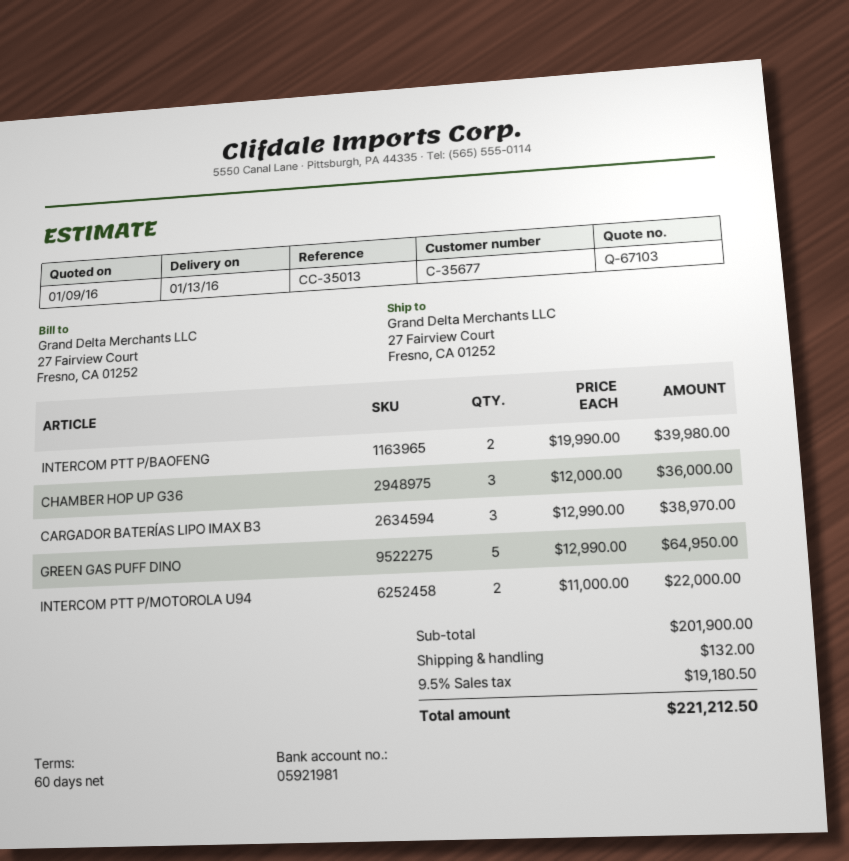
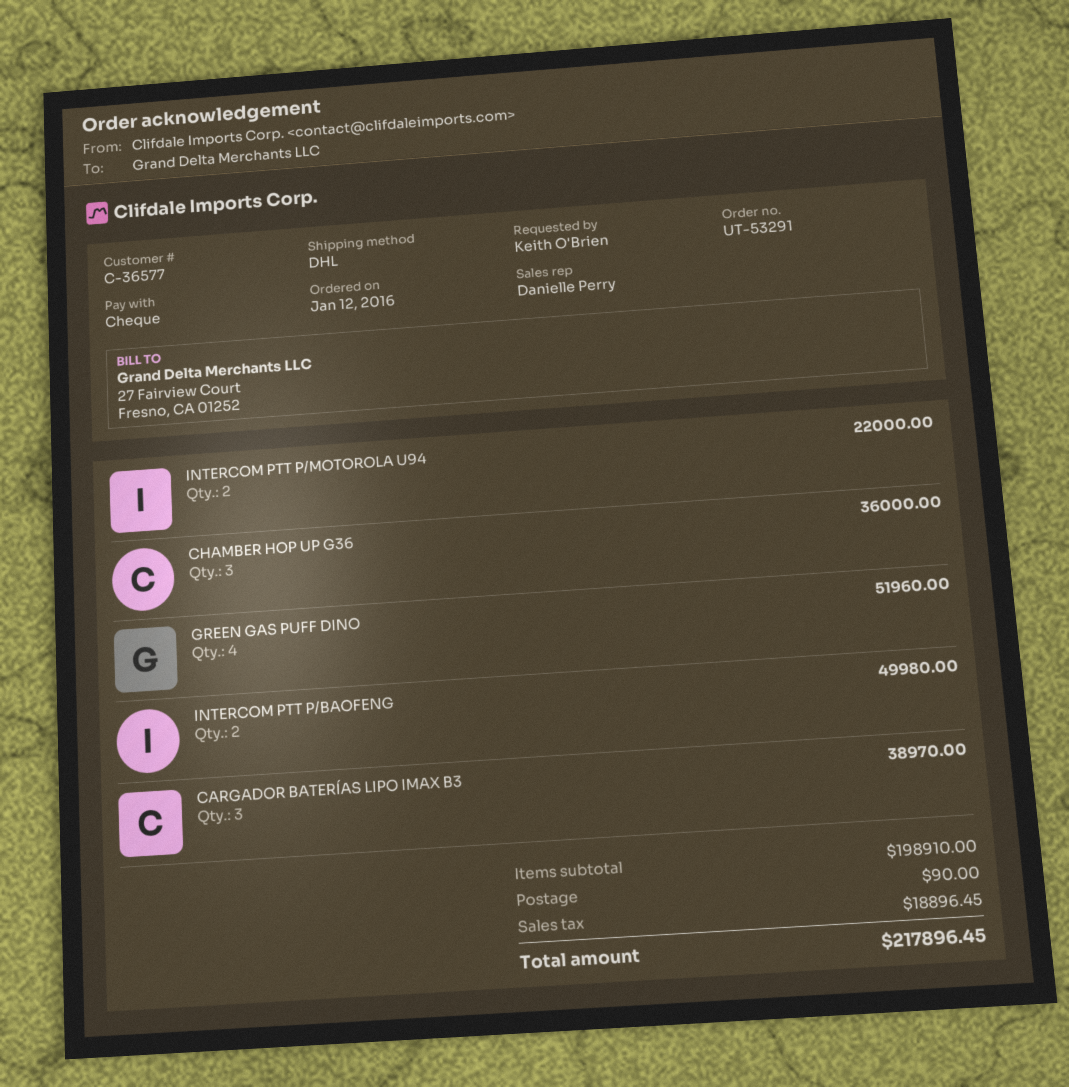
customer number: C-35677 -> C-36577
INTERCOM PTT P/BAOFENG: 2 for 39980.00 -> 2 for 49980.00
GREEN GAS PUFF DINO: 5 for 64950.00 -> 4 for 51960.00
subtotal: 201900.00 -> 198910.00
shipping: 132.00 -> 90.00
tax: 19180.50 -> 18896.45
total: 221212.50 -> 217896.45

